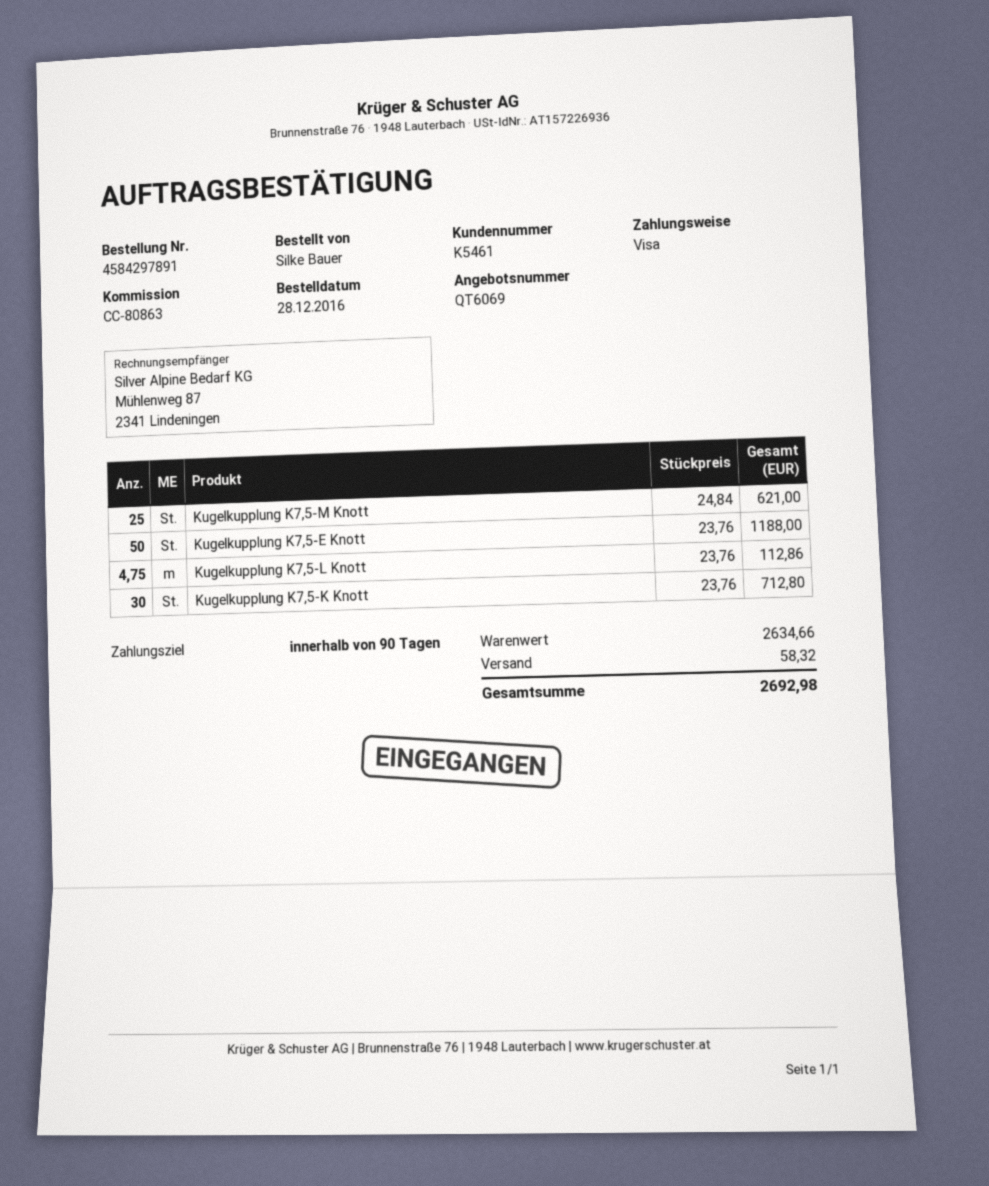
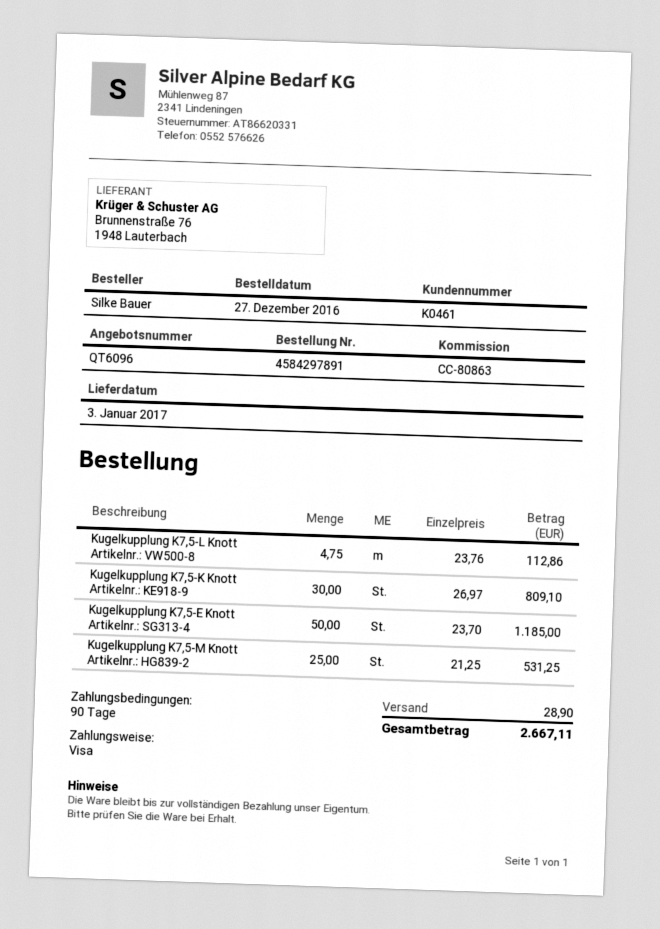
quote number: QT6069 -> QT6096
order date: 2016-12-28 -> 2016-12-27
customer number: K5461 -> K0461
Kugelkupplung K7,5-M Knott: 25 x 24.84 = 621.00 -> 25 x 21.25 = 531.25
Kugelkupplung K7,5-E Knott: 50 x 23.76 = 1188.00 -> 50 x 23.70 = 1185.00
Kugelkupplung K7,5-K Knott: 30 x 23.76 = 712.80 -> 30 x 26.97 = 809.10
shipping: 58.32 -> 28.90
total: 2692.98 -> 2667.11

